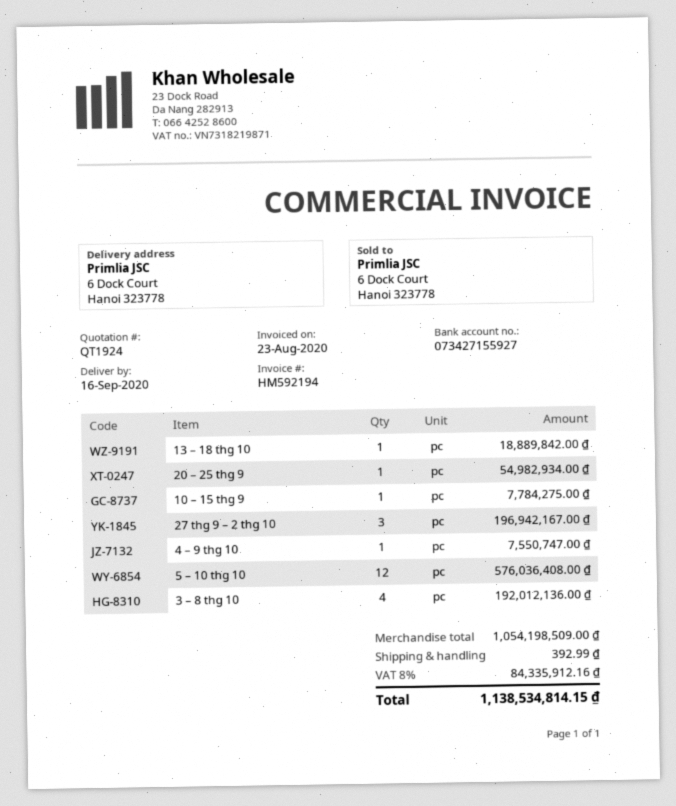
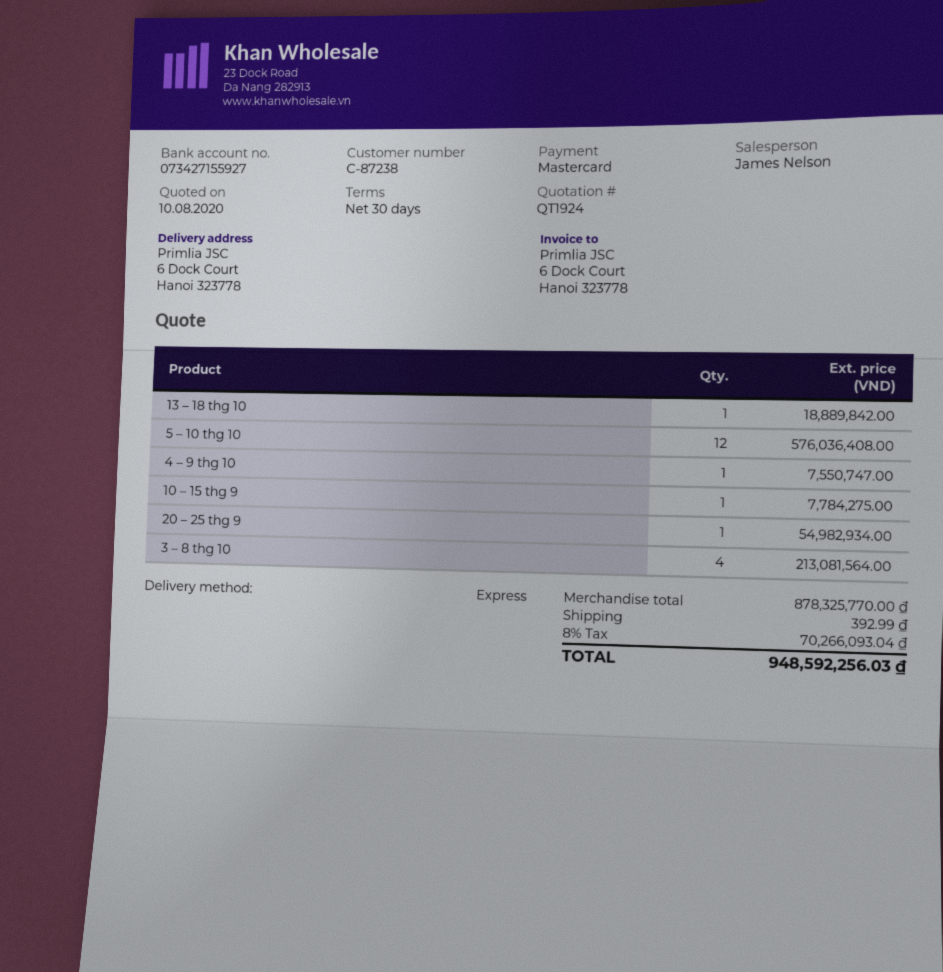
27 thg 9 – 2 thg 10: 3 for 196942167.00 -> none
3 – 8 thg 10: 4 for 192012136.00 -> 4 for 213081564.00
subtotal: 1054198509.00 -> 878325770.00
tax: 8% = 84335912.16 -> 8% = 70266093.04
total: 1138534814.15 -> 948592256.03

